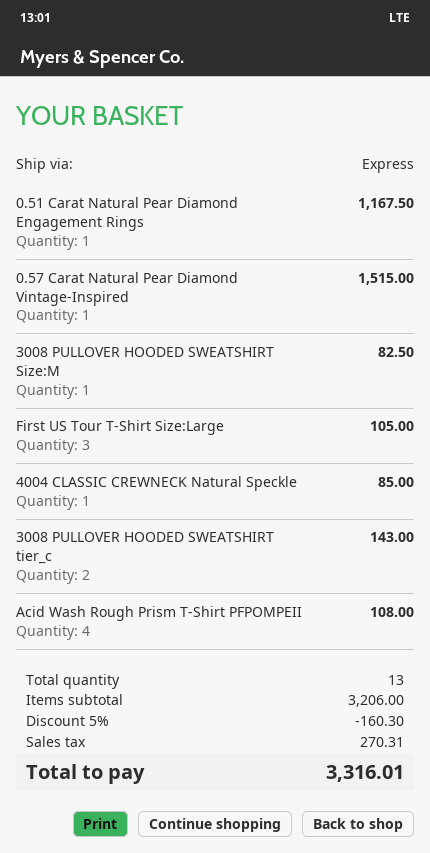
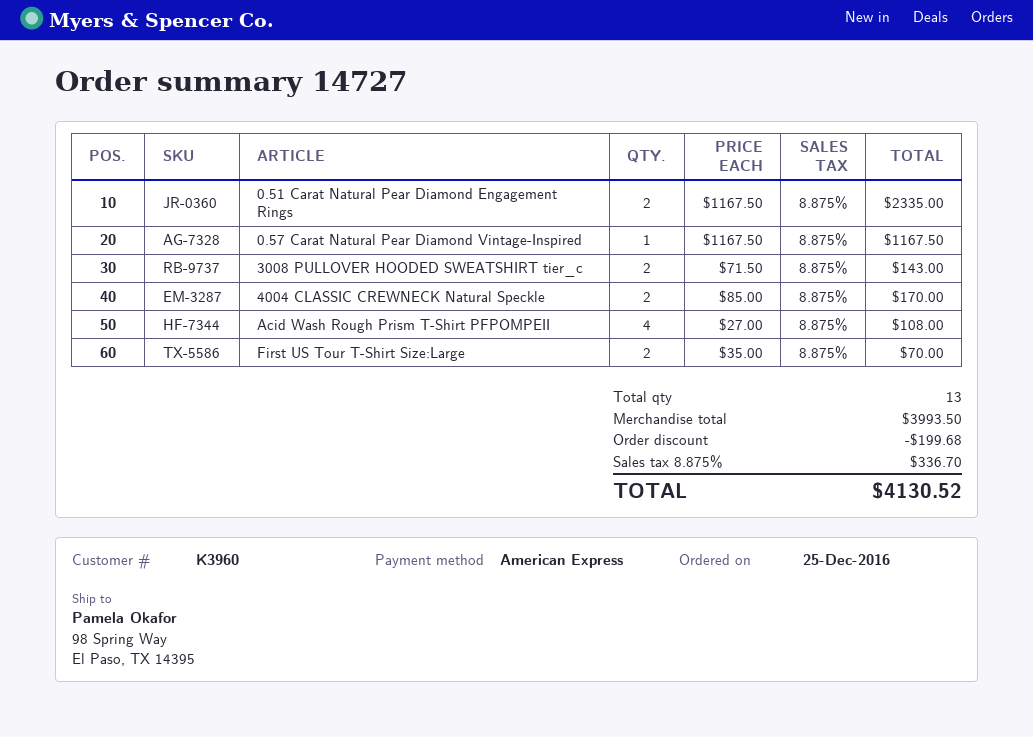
0.51 Carat Natural Pear Diamond Engagement Rings: 1 for 1167.50 -> 2 for 2335.00
0.57 Carat Natural Pear Diamond Vintage-Inspired: 1 for 1515.00 -> 1 for 1167.50
3008 PULLOVER HOODED SWEATSHIRT Size:M: 1 for 82.50 -> none
First US Tour T-Shirt Size:Large: 3 for 105.00 -> 2 for 70.00
4004 CLASSIC CREWNECK Natural Speckle: 1 for 85.00 -> 2 for 170.00
subtotal: 3206.00 -> 3993.50
discount: 160.30 -> 199.68
tax: 270.31 -> 336.70
total: 3316.01 -> 4130.52

